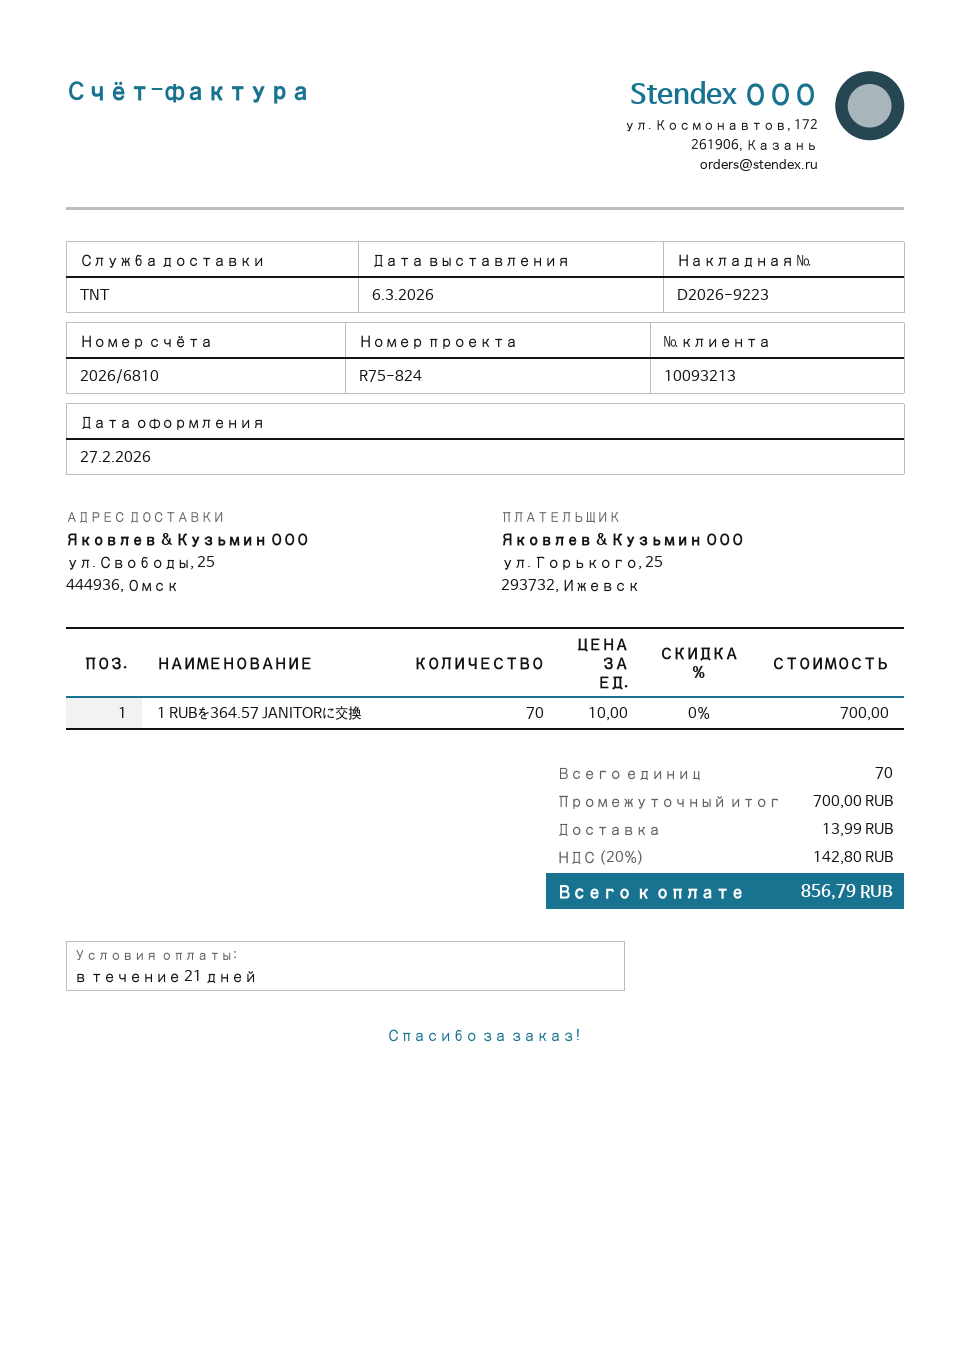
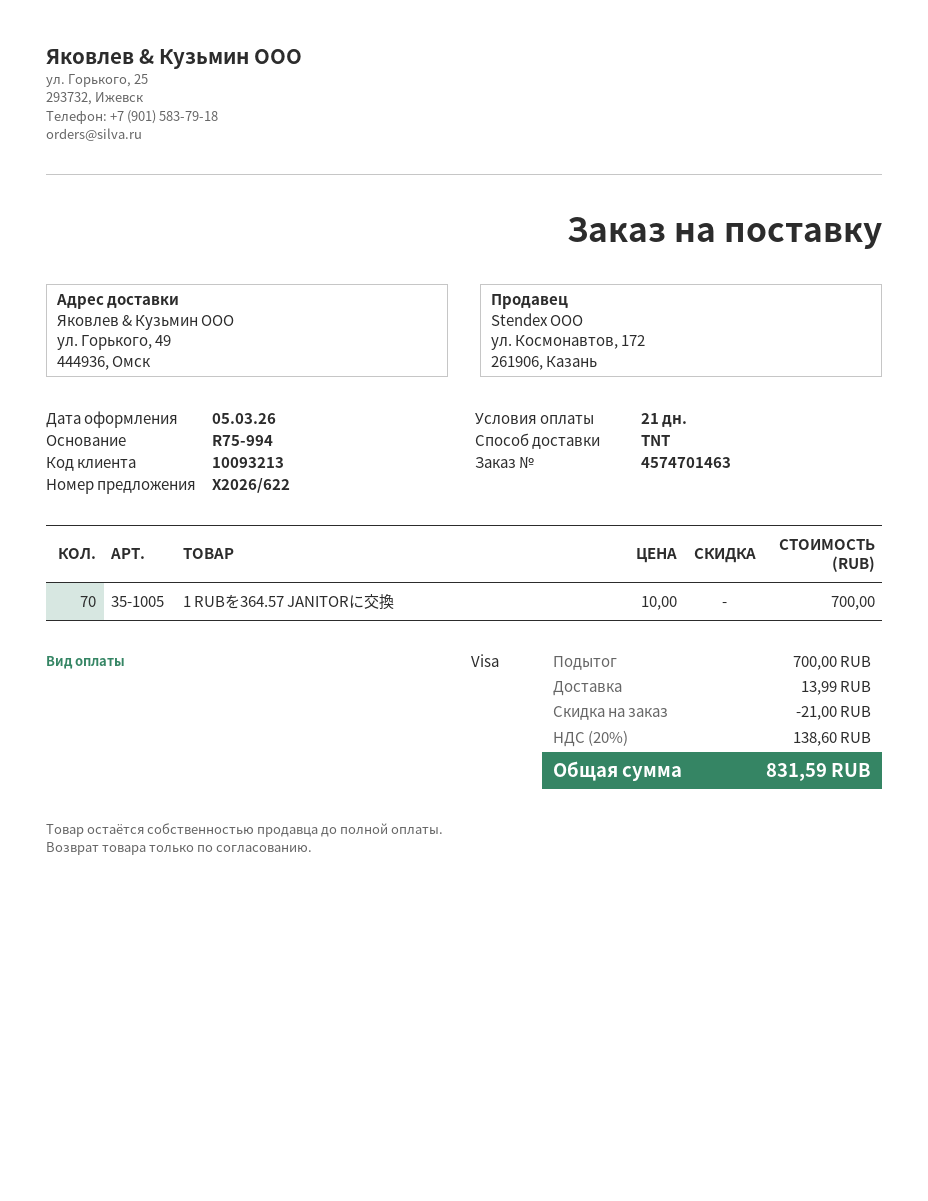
order date: 2026-02-27 -> 2026-03-05
reference: R75-824 -> R75-994
ship to: ул. Свободы, 25, 444936, Омск -> ул. Горького, 49, 444936, Омск
discount: none -> 21.00
tax: 20% = 142.80 -> 20% = 138.60
total: 856.79 -> 831.59

